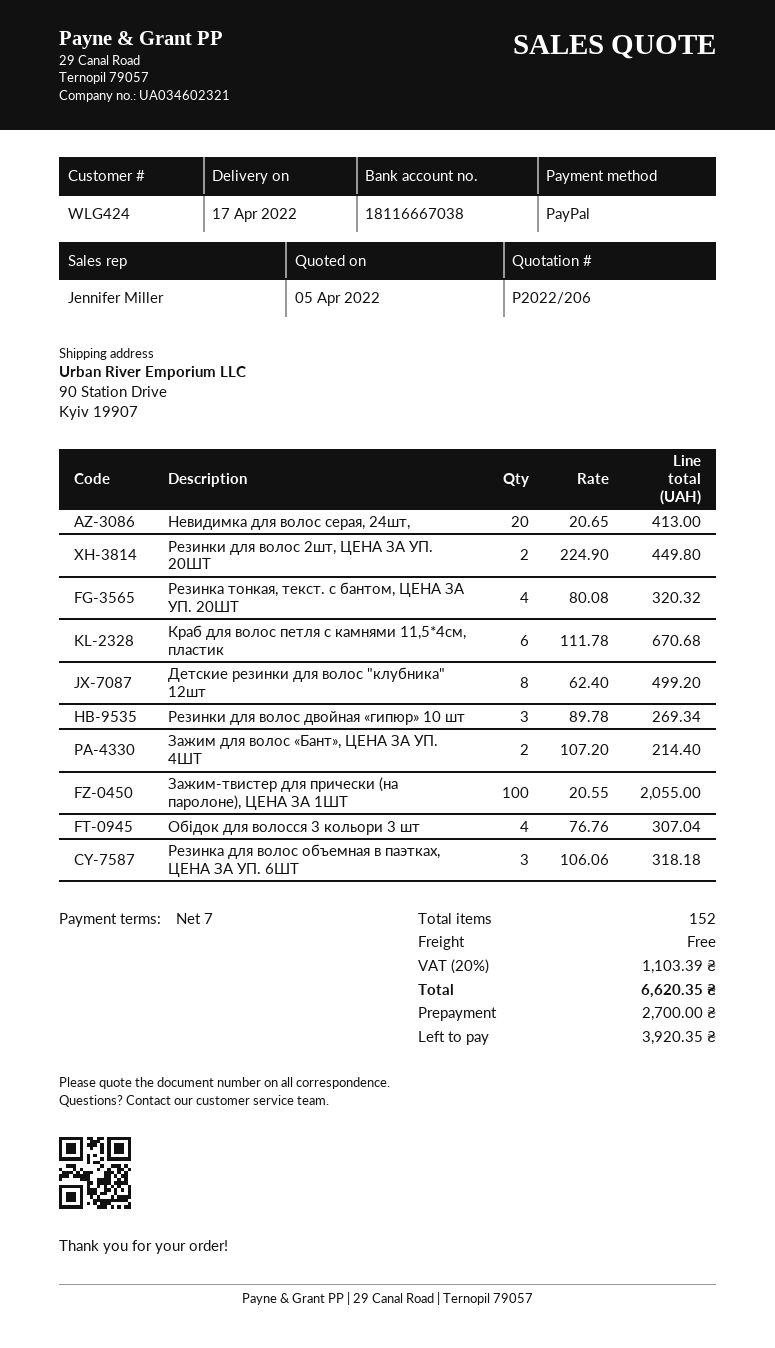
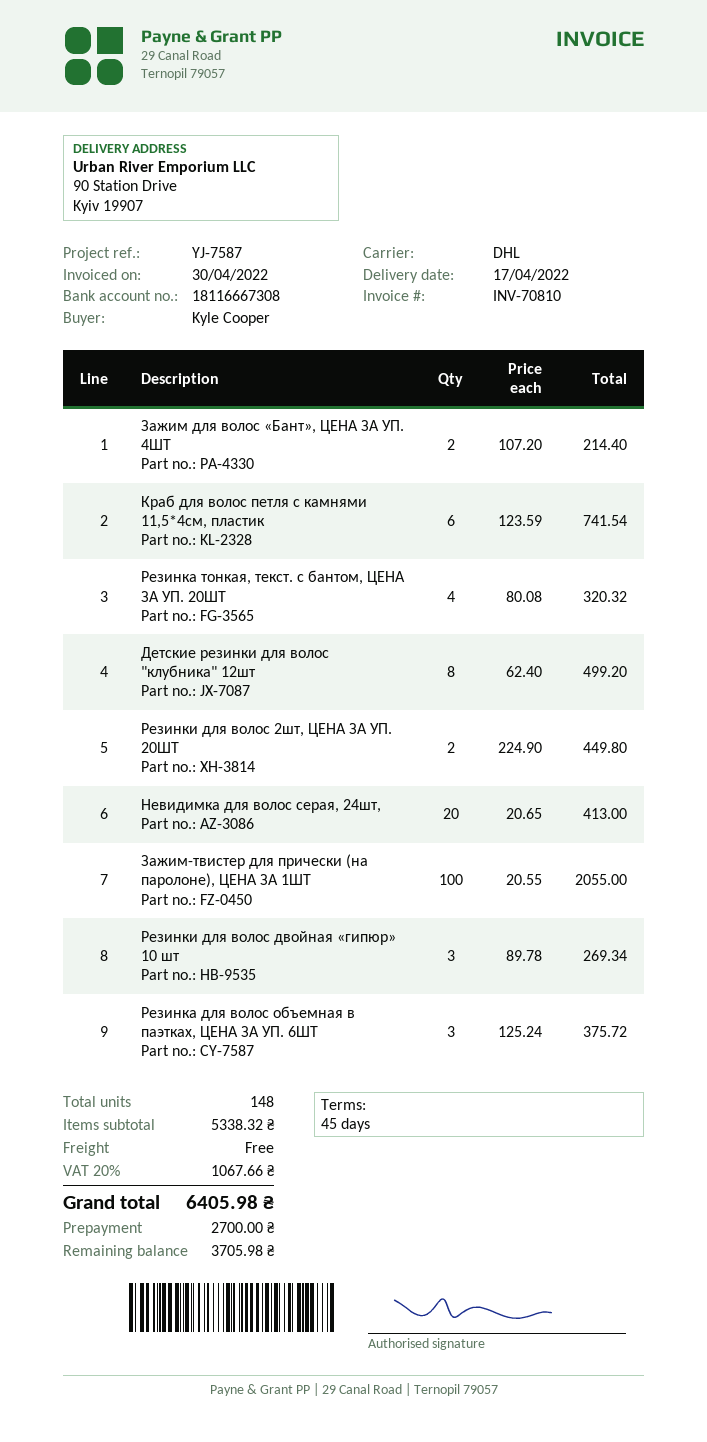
payment terms: 7 days -> 45 days
bank account: 18116667038 -> 18116667308
Краб для волос петля с камнями 11,5*4см, пластик: 6 x 111.78 = 670.68 -> 6 x 123.59 = 741.54
Обідок для волосся 3 кольори 3 шт: 4 x 76.76 = 307.04 -> none
Резинка для волос объемная в паэтках, ЦЕНА ЗА УП. 6ШТ: 3 x 106.06 = 318.18 -> 3 x 125.24 = 375.72
total quantity: 152 -> 148
tax: 20% = 1103.39 -> 20% = 1067.66
total: 6620.35 -> 6405.98
balance: 3920.35 -> 3705.98

